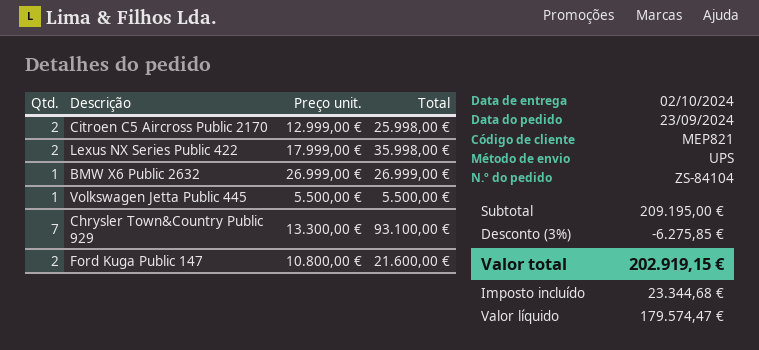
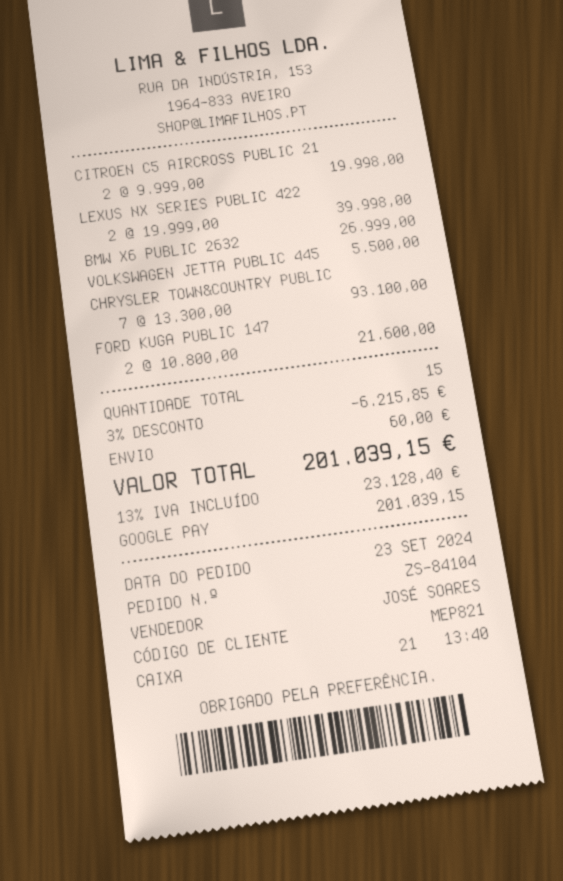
Citroen C5 Aircross Public 2170: 2 x 12999.00 = 25998.00 -> 2 x 9999.00 = 19998.00
Lexus NX Series Public 422: 2 x 17999.00 = 35998.00 -> 2 x 19999.00 = 39998.00
discount: 3% = 6275.85 -> 3% = 6215.85
shipping: none -> 60.00
tax: 23344.68 -> 23128.40
total: 202919.15 -> 201039.15

